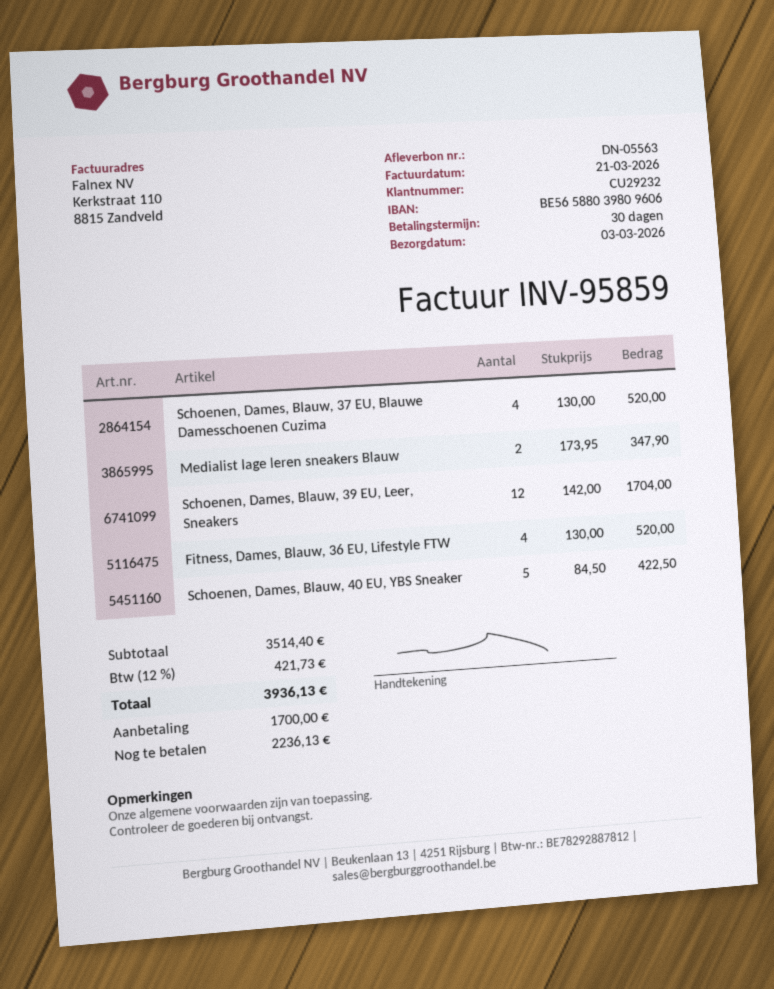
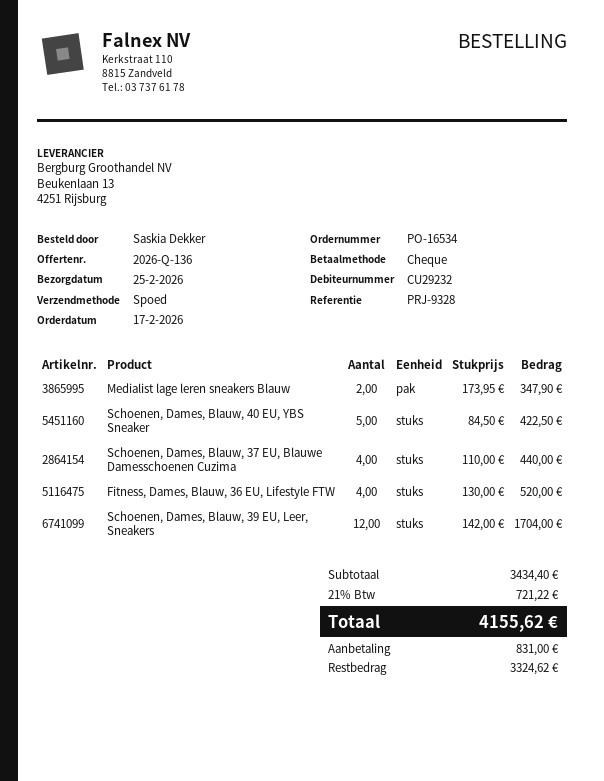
delivery date: 2026-03-03 -> 2026-02-25
Schoenen, Dames, Blauw, 37 EU, Blauwe Damesschoenen Cuzima: 4 x 130.00 = 520.00 -> 4 x 110.00 = 440.00
subtotal: 3514.40 -> 3434.40
tax: 12% = 421.73 -> 21% = 721.22
total: 3936.13 -> 4155.62
deposit: 1700.00 -> 831.00
balance: 2236.13 -> 3324.62

